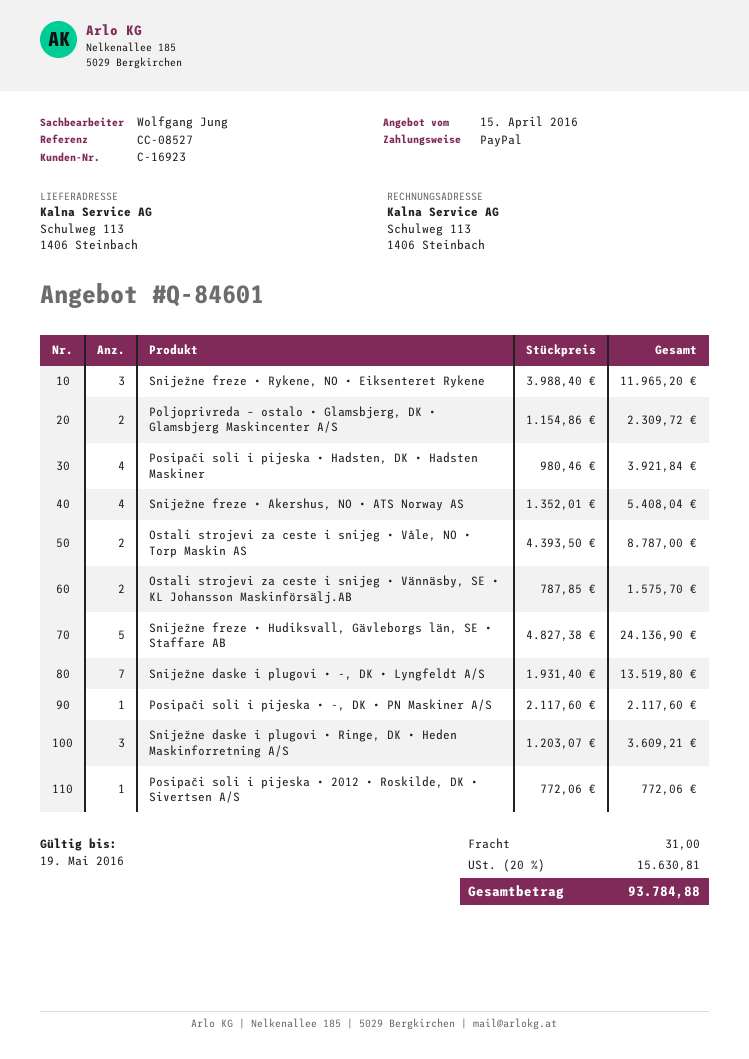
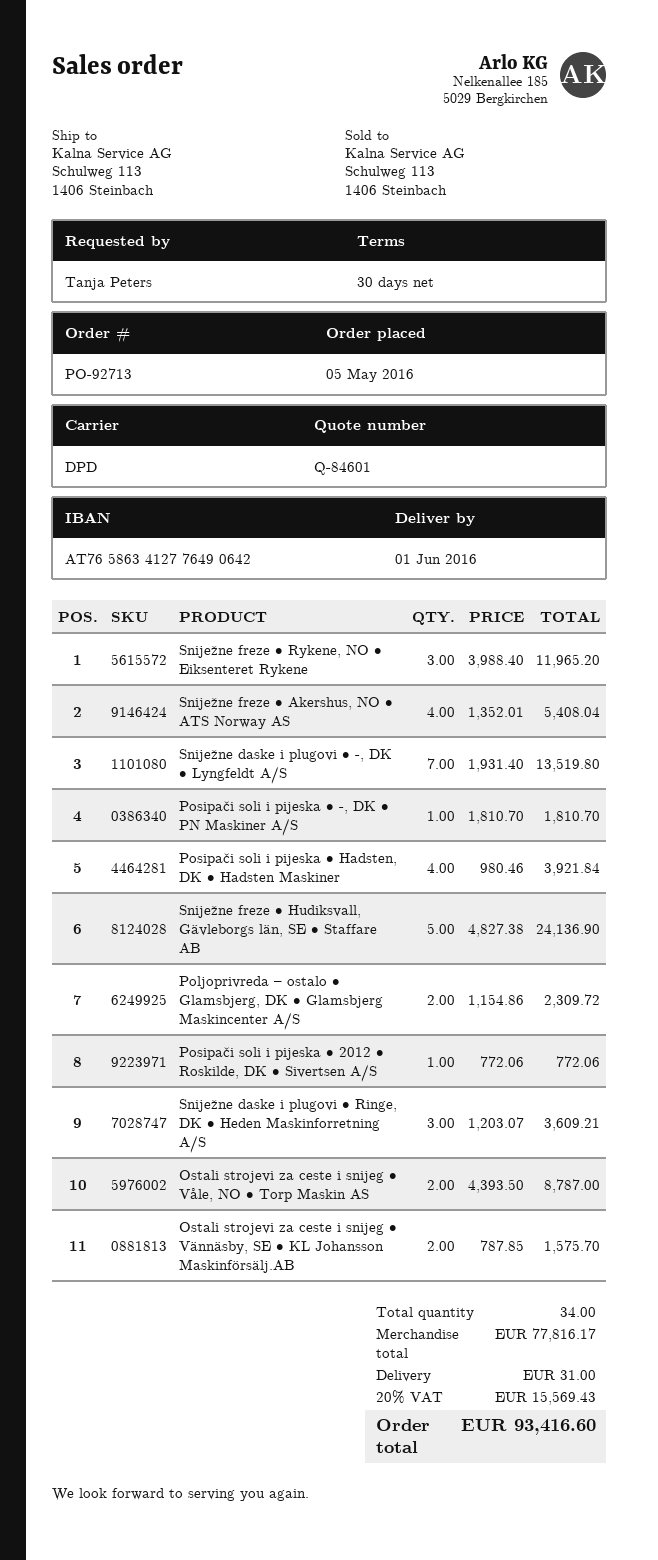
Posipači soli i pijeska • -, DK • PN Maskiner A/S: 1 x 2117.60 = 2117.60 -> 1 x 1810.70 = 1810.70
tax: 20% = 15630.81 -> 20% = 15569.43
total: 93784.88 -> 93416.60

